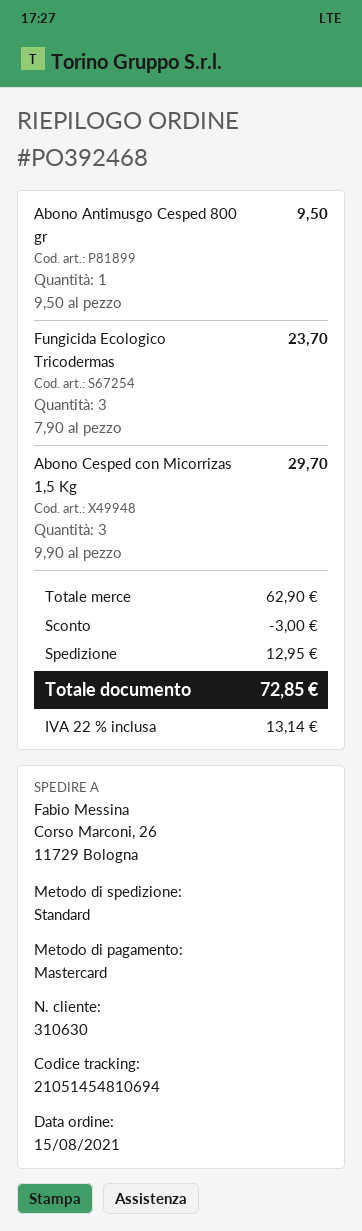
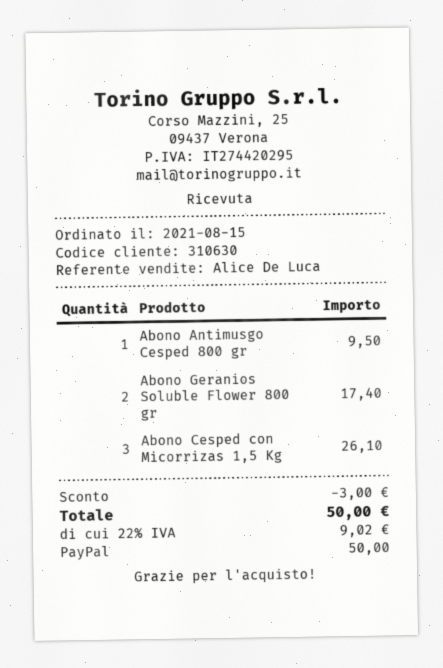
payment method: Mastercard -> PayPal
Fungicida Ecologico Tricodermas: 3 for 23.70 -> none
Abono Cesped con Micorrizas 1,5 Kg: 3 for 29.70 -> 3 for 26.10
Abono Geranios Soluble Flower 800 gr: none -> 2 for 17.40
shipping: 12.95 -> none
tax: 22% = 13.14 -> 22% = 9.02
total: 72.85 -> 50.00

